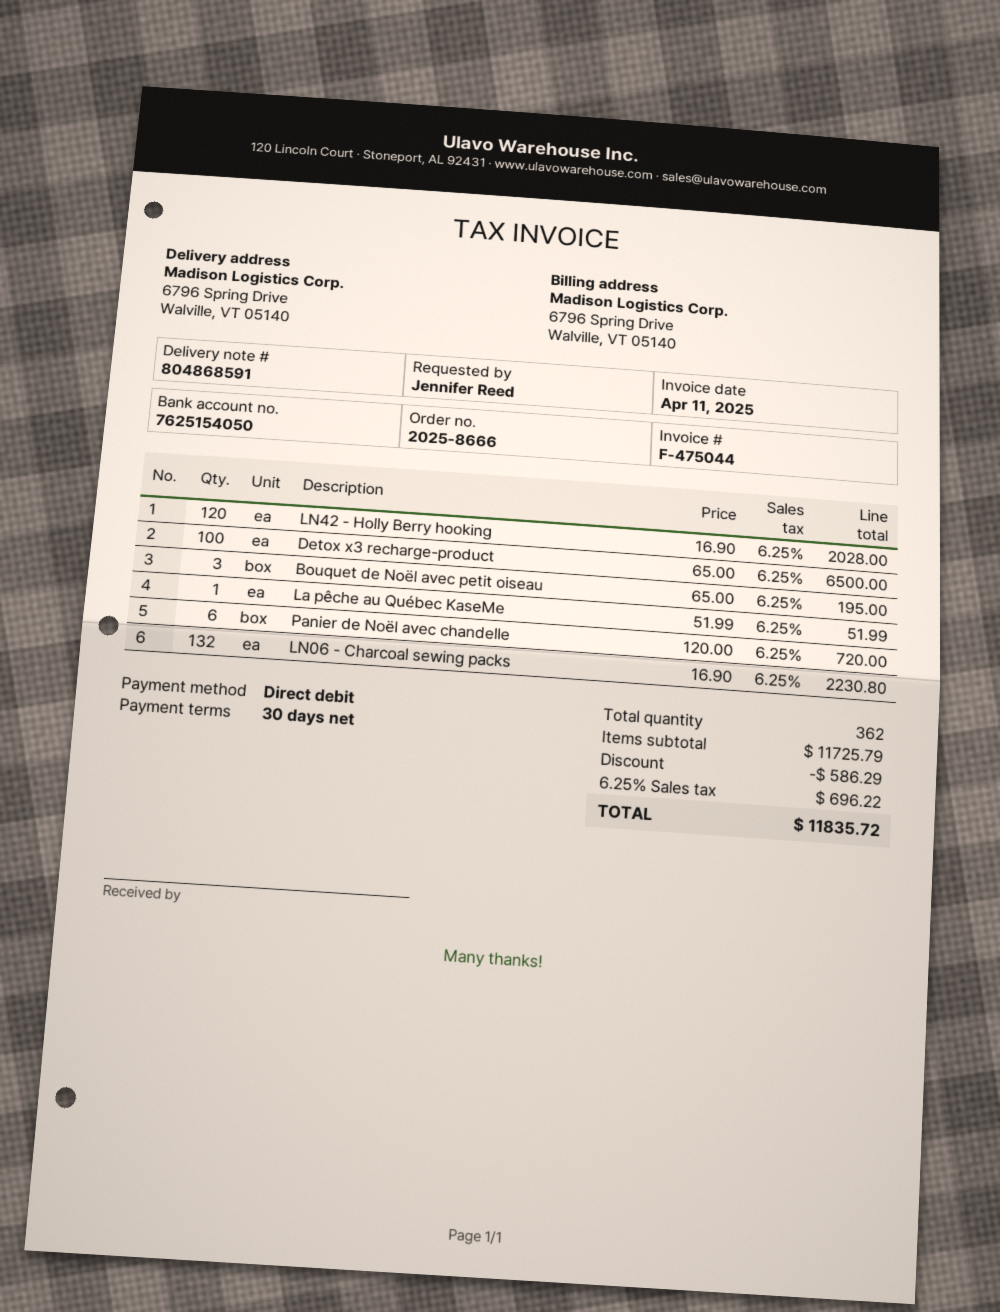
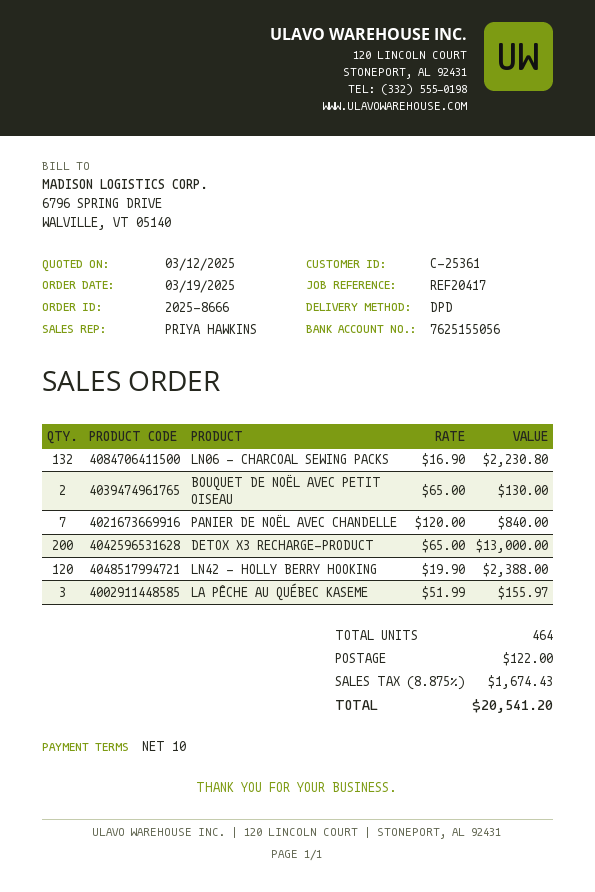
payment terms: 30 days -> 10 days
bank account: 7625154050 -> 7625155056
LN42 - Holly Berry hooking: 120 x 16.90 = 2028.00 -> 120 x 19.90 = 2388.00
Detox x3 recharge-product: 100 x 65.00 = 6500.00 -> 200 x 65.00 = 13000.00
Bouquet de Noël avec petit oiseau: 3 x 65.00 = 195.00 -> 2 x 65.00 = 130.00
La pêche au Québec KaseMe: 1 x 51.99 = 51.99 -> 3 x 51.99 = 155.97
Panier de Noël avec chandelle: 6 x 120.00 = 720.00 -> 7 x 120.00 = 840.00
total quantity: 362 -> 464
discount: 586.29 -> none
shipping: none -> 122.00
tax: 6.25% = 696.22 -> 8.875% = 1674.43
total: 11835.72 -> 20541.20

